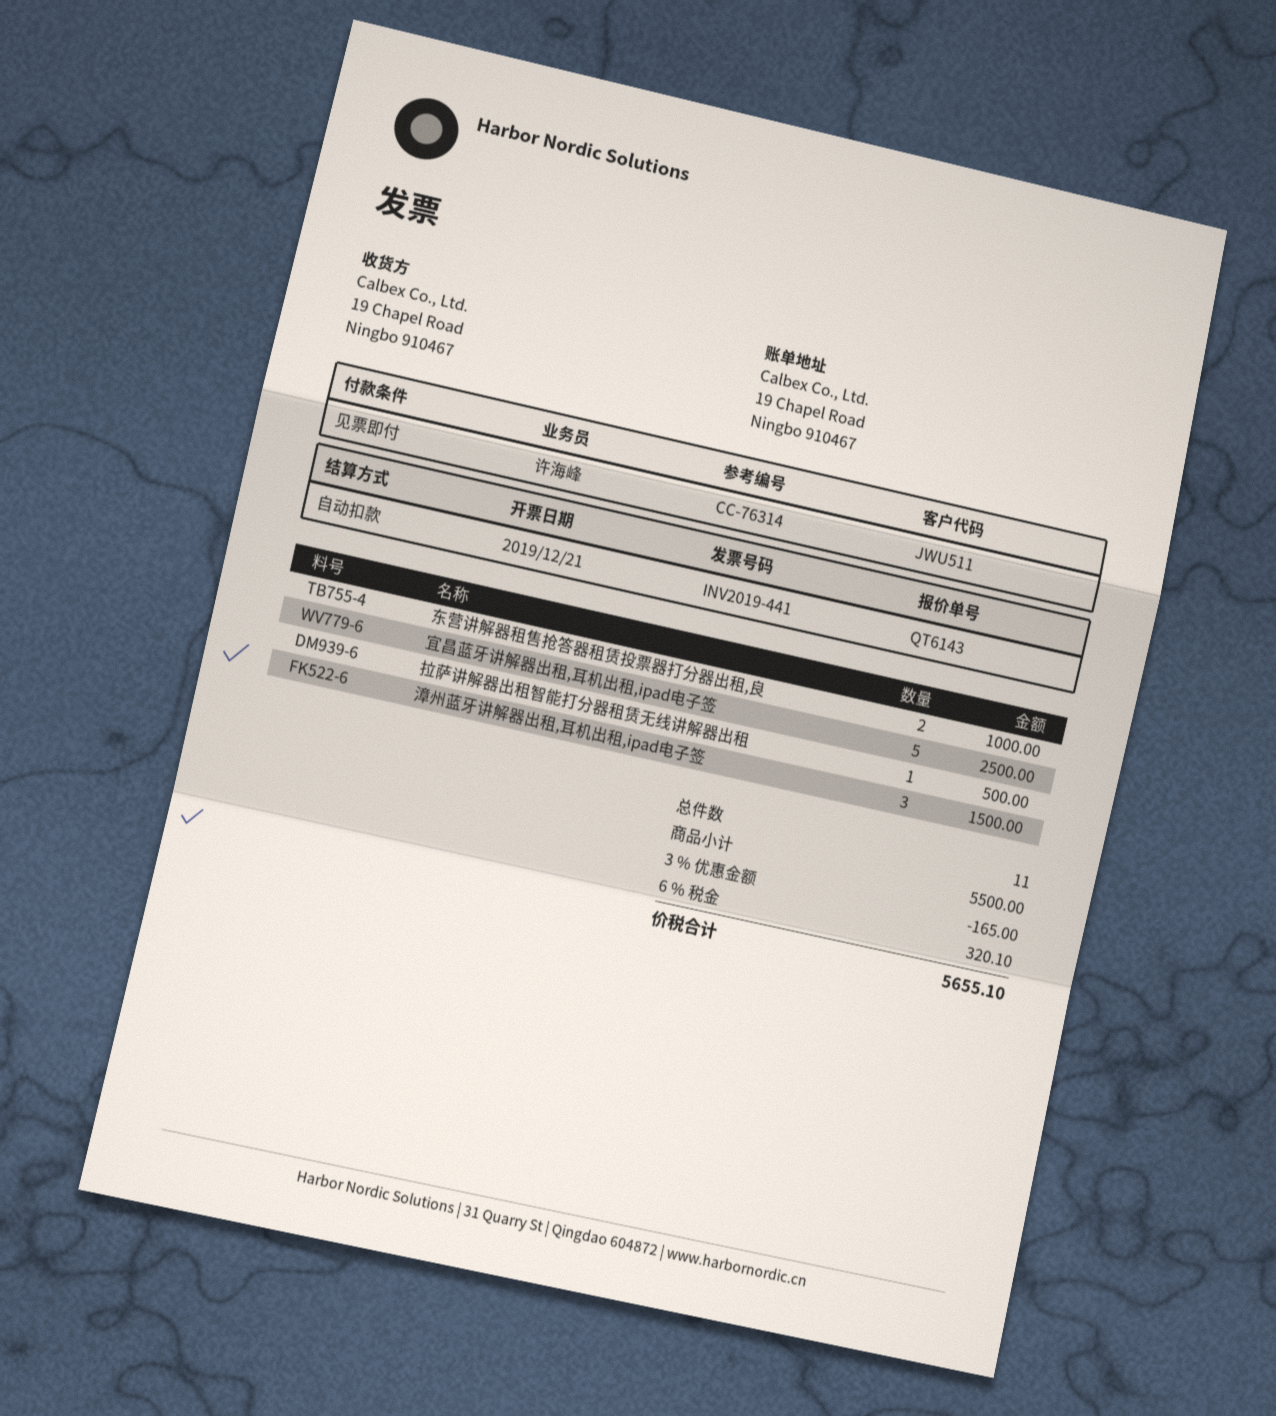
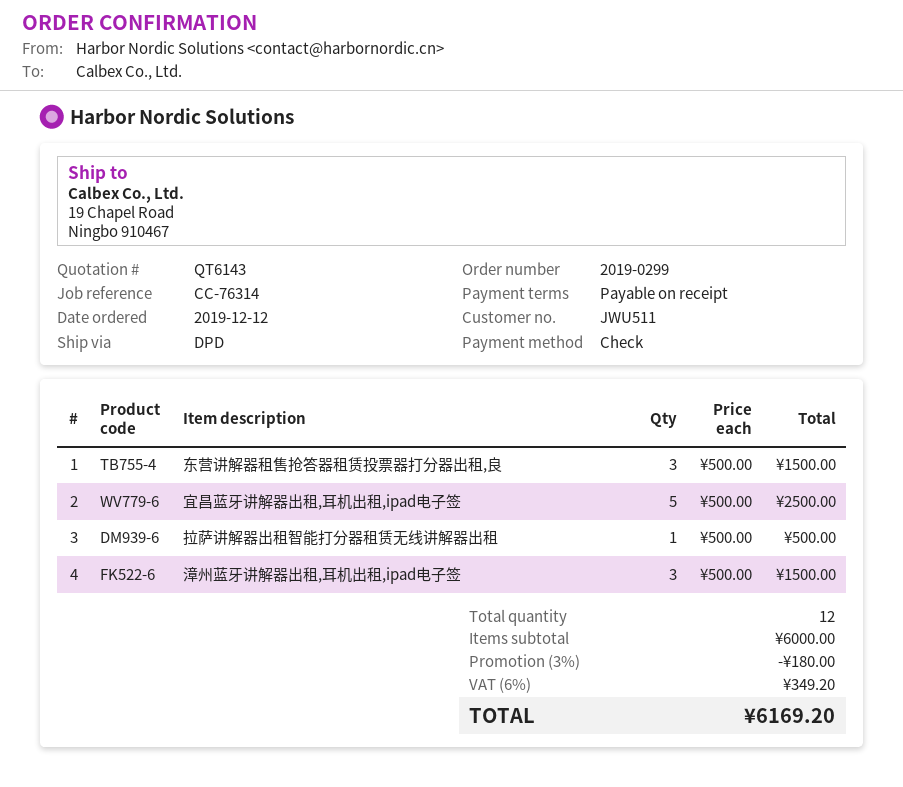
payment method: direct debit -> cheque
东营讲解器租售抢答器租赁投票器打分器出租,良: 2 for 1000.00 -> 3 for 1500.00
total quantity: 11 -> 12
subtotal: 5500.00 -> 6000.00
discount: 3% = 165.00 -> 3% = 180.00
tax: 6% = 320.10 -> 6% = 349.20
total: 5655.10 -> 6169.20

